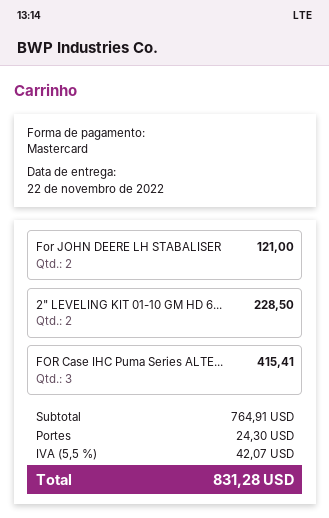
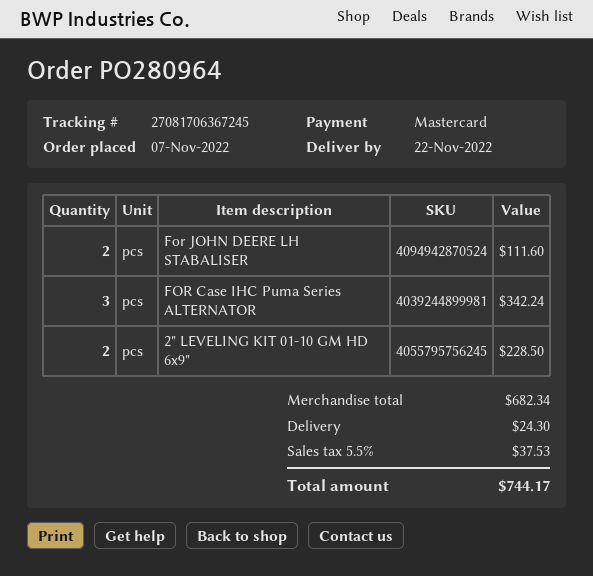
For JOHN DEERE LH STABALISER: 2 for 121.00 -> 2 for 111.60
FOR Case IHC Puma Series ALTE...: 3 for 415.41 -> 3 for 342.24
subtotal: 764.91 -> 682.34
tax: 5.5% = 42.07 -> 5.5% = 37.53
total: 831.28 -> 744.17

